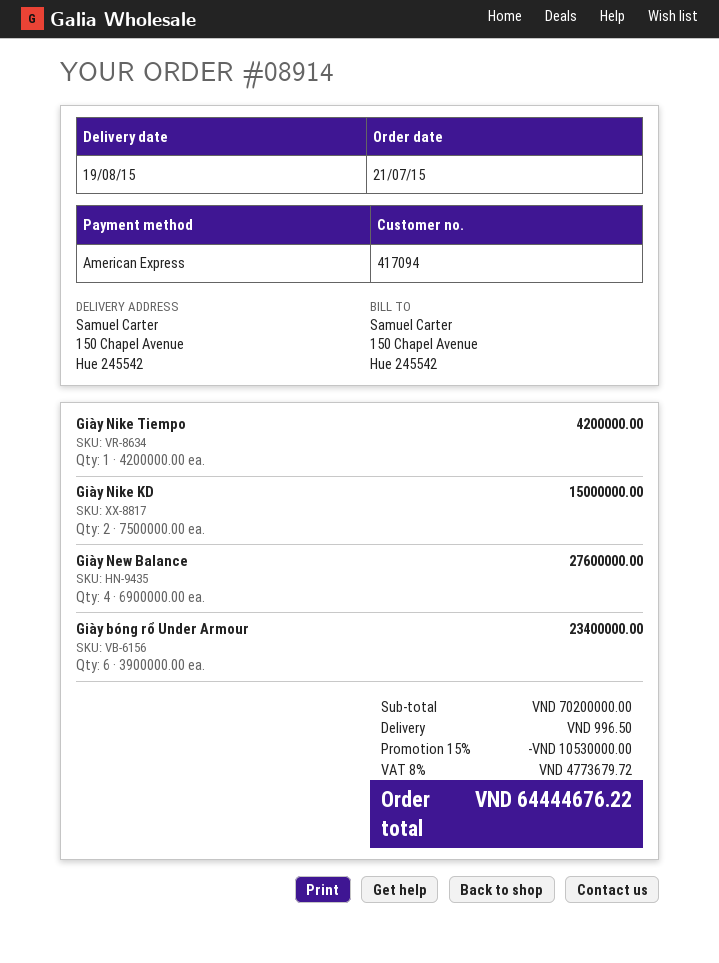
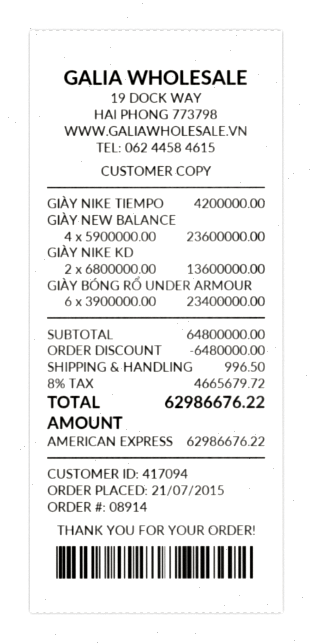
Giày Nike KD: 2 x 7500000.00 = 15000000.00 -> 2 x 6800000.00 = 13600000.00
Giày New Balance: 4 x 6900000.00 = 27600000.00 -> 4 x 5900000.00 = 23600000.00
subtotal: 70200000.00 -> 64800000.00
discount: 10530000.00 -> 6480000.00
tax: 8% = 4773679.72 -> 8% = 4665679.72
total: 64444676.22 -> 62986676.22

